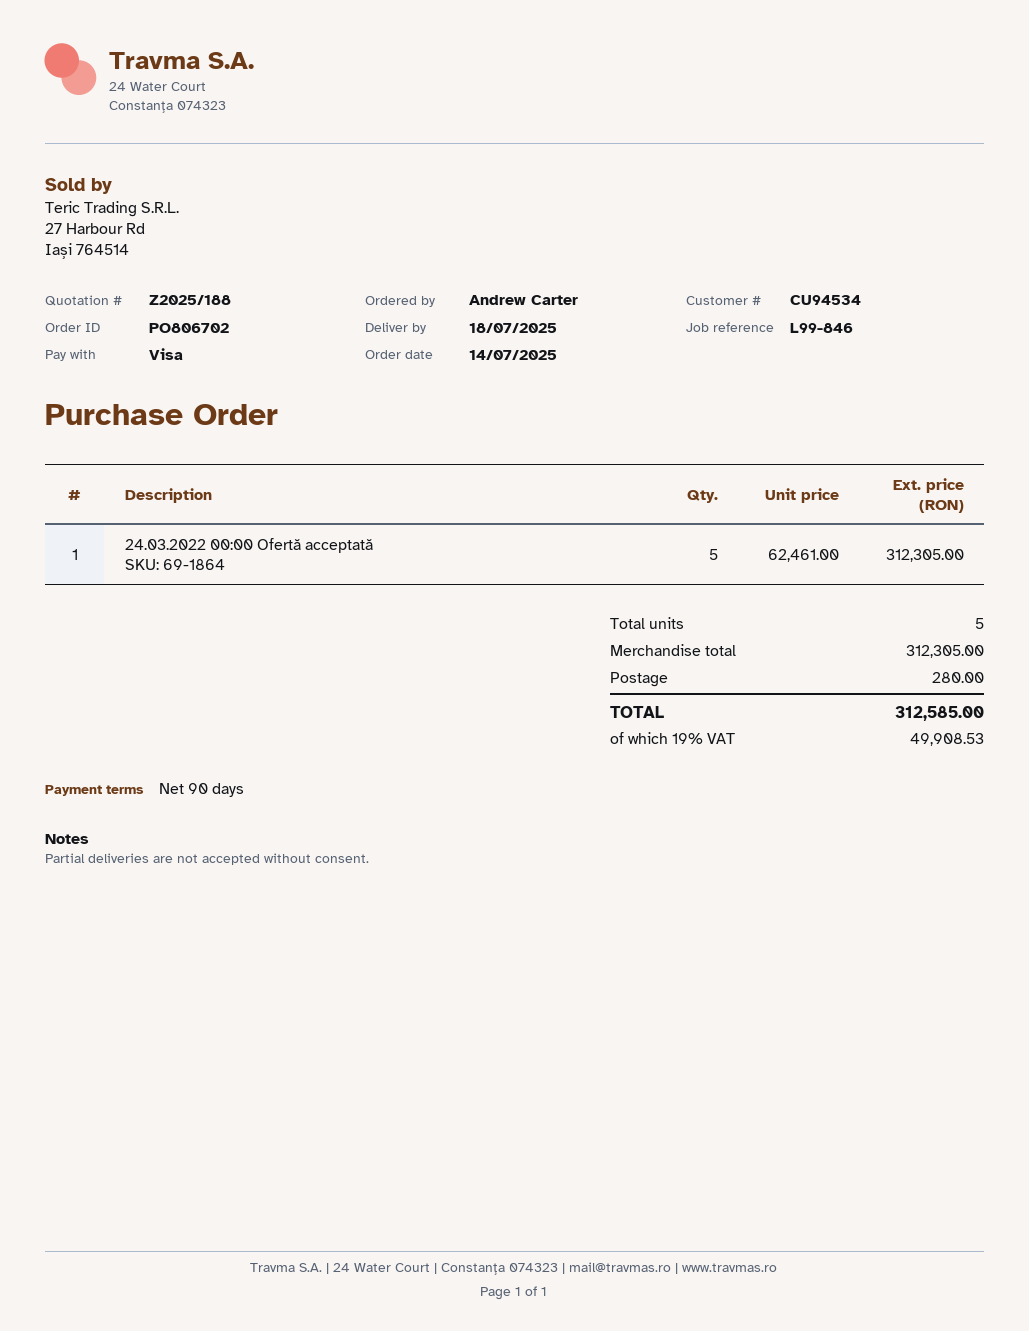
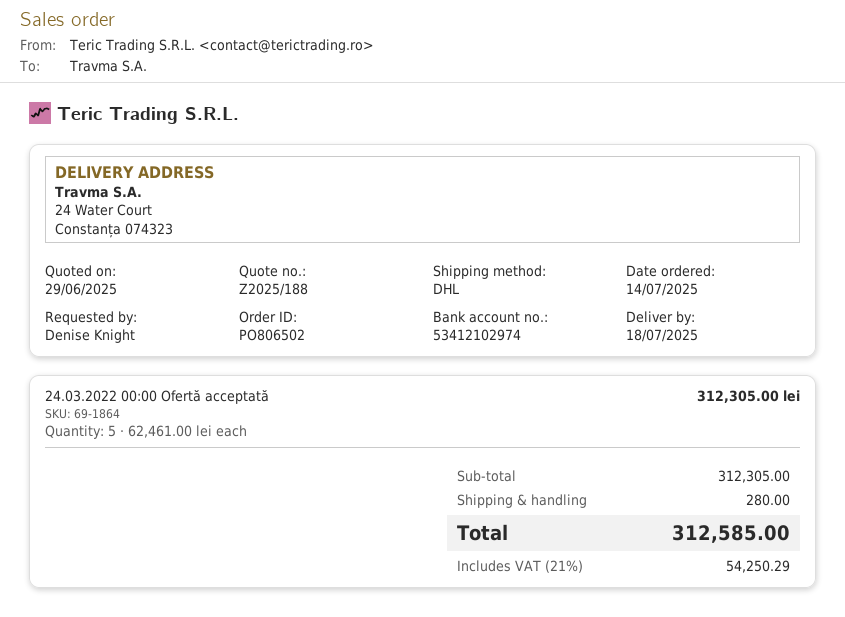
order number: PO806702 -> PO806502
ordered by: Andrew Carter -> Denise Knight
tax: 19% = 49908.53 -> 21% = 54250.29

